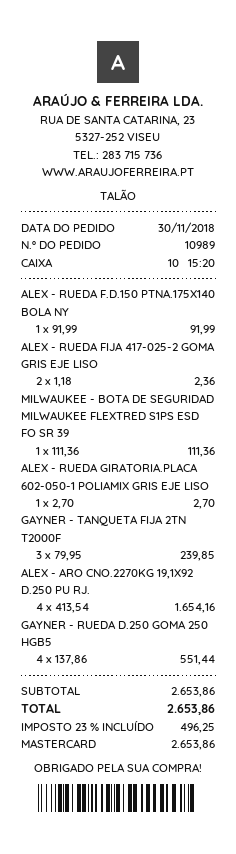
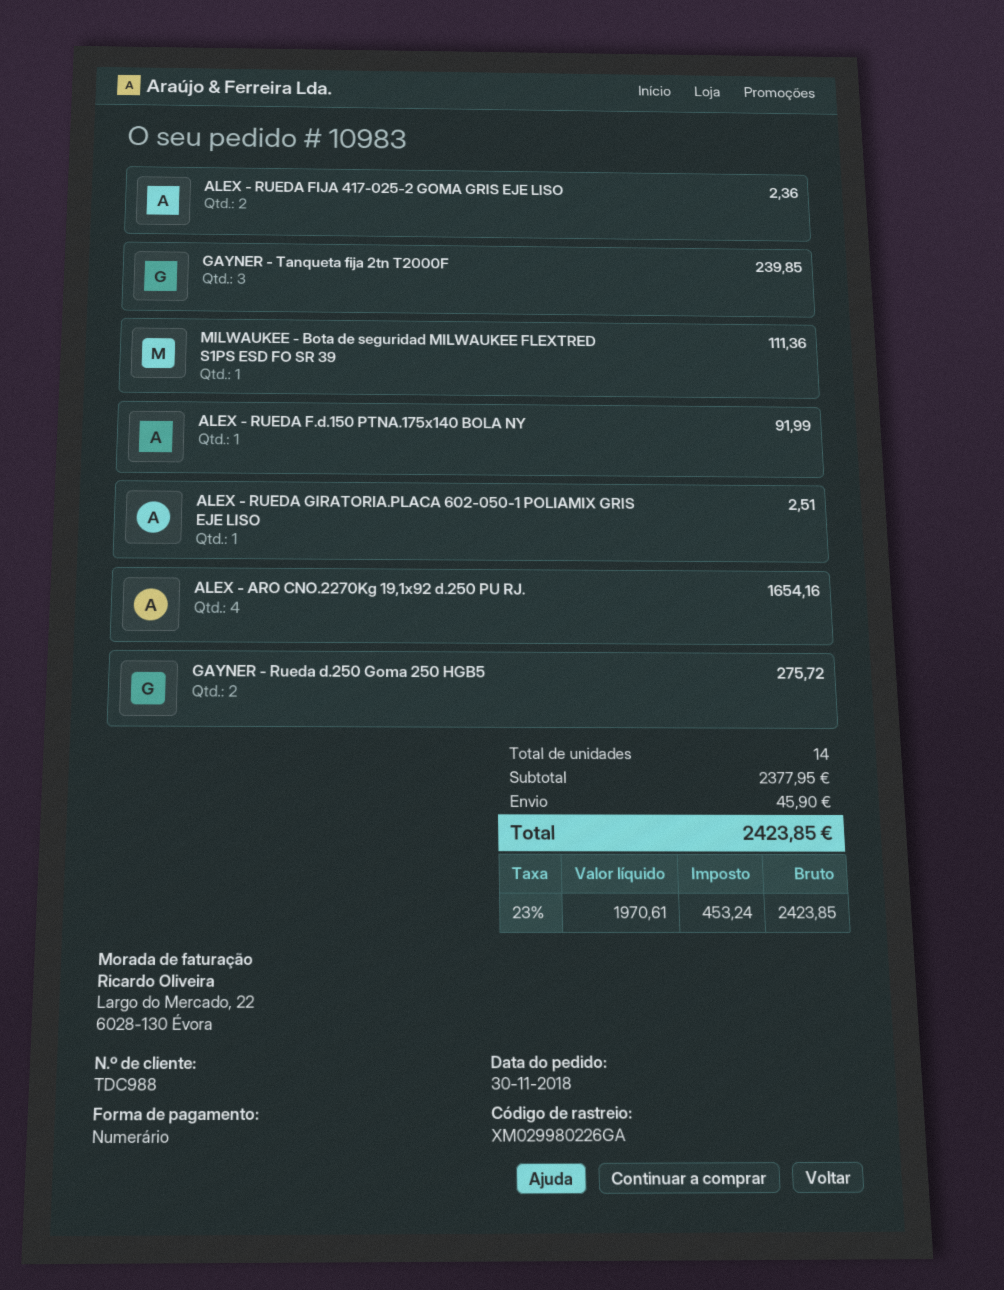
order number: 10989 -> 10983
payment method: Mastercard -> cash
ALEX - RUEDA GIRATORIA.PLACA 602-050-1 POLIAMIX GRIS EJE LISO: 1 for 2.70 -> 1 for 2.51
GAYNER - RUEDA D.250 GOMA 250 HGB5: 4 for 551.44 -> 2 for 275.72
subtotal: 2653.86 -> 2377.95
shipping: none -> 45.90
tax: 23% = 496.25 -> 23% = 453.24
total: 2653.86 -> 2423.85

